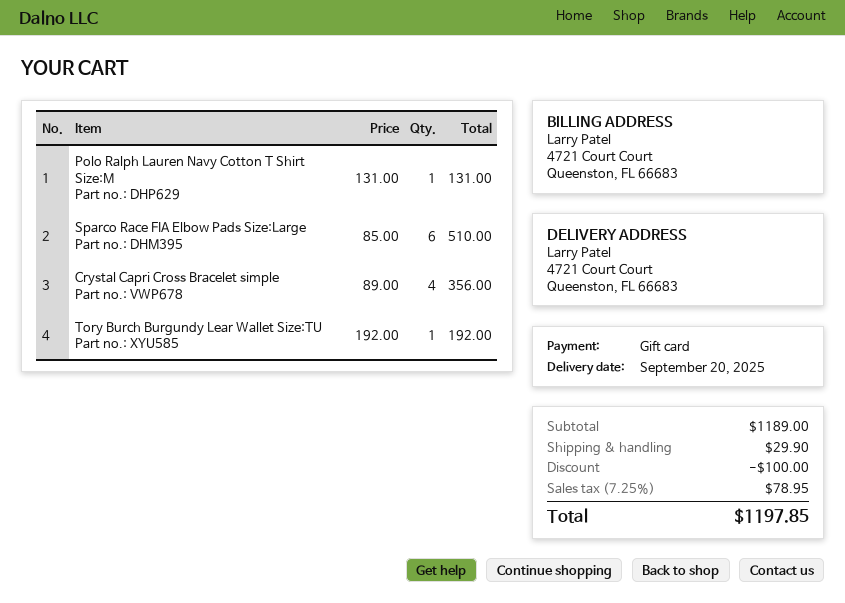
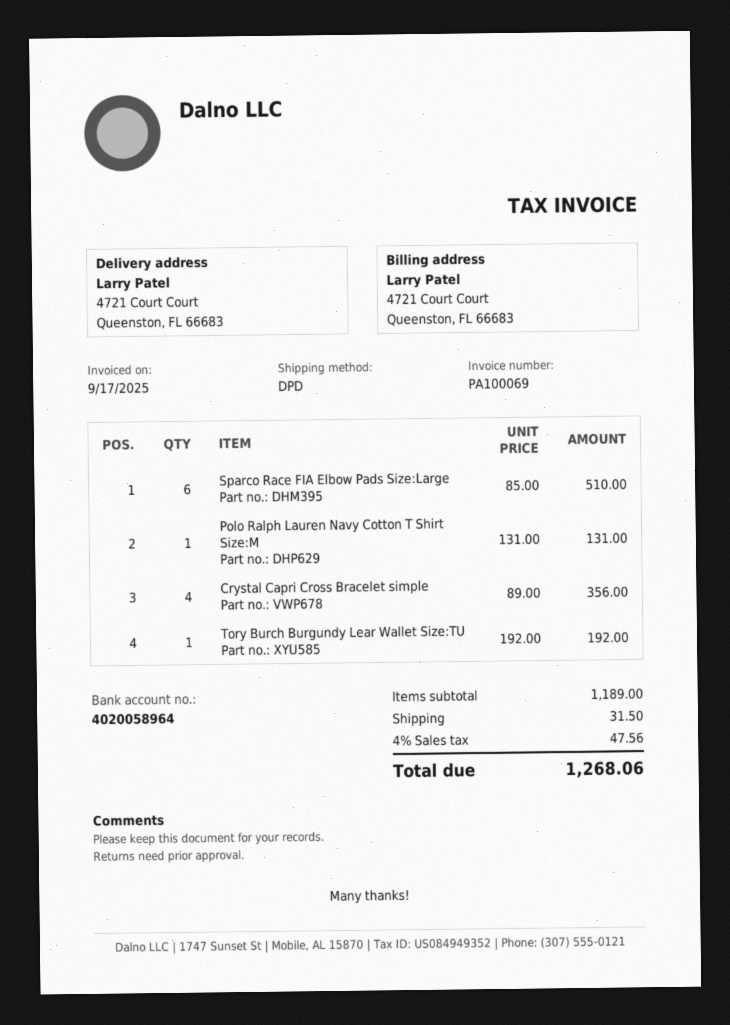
discount: 100.00 -> none
shipping: 29.90 -> 31.50
tax: 7.25% = 78.95 -> 4% = 47.56
total: 1197.85 -> 1268.06

